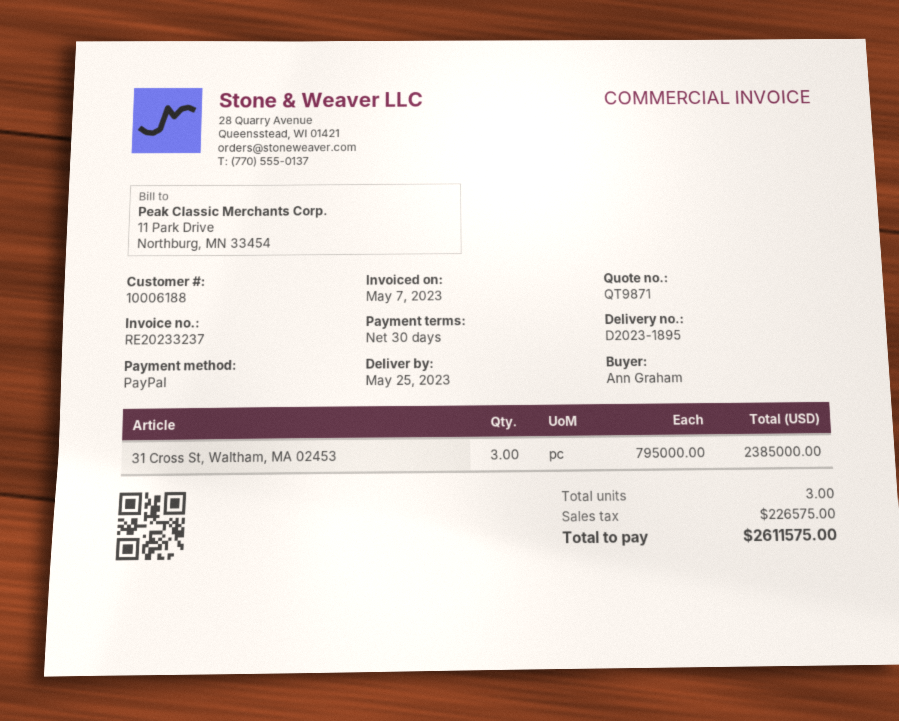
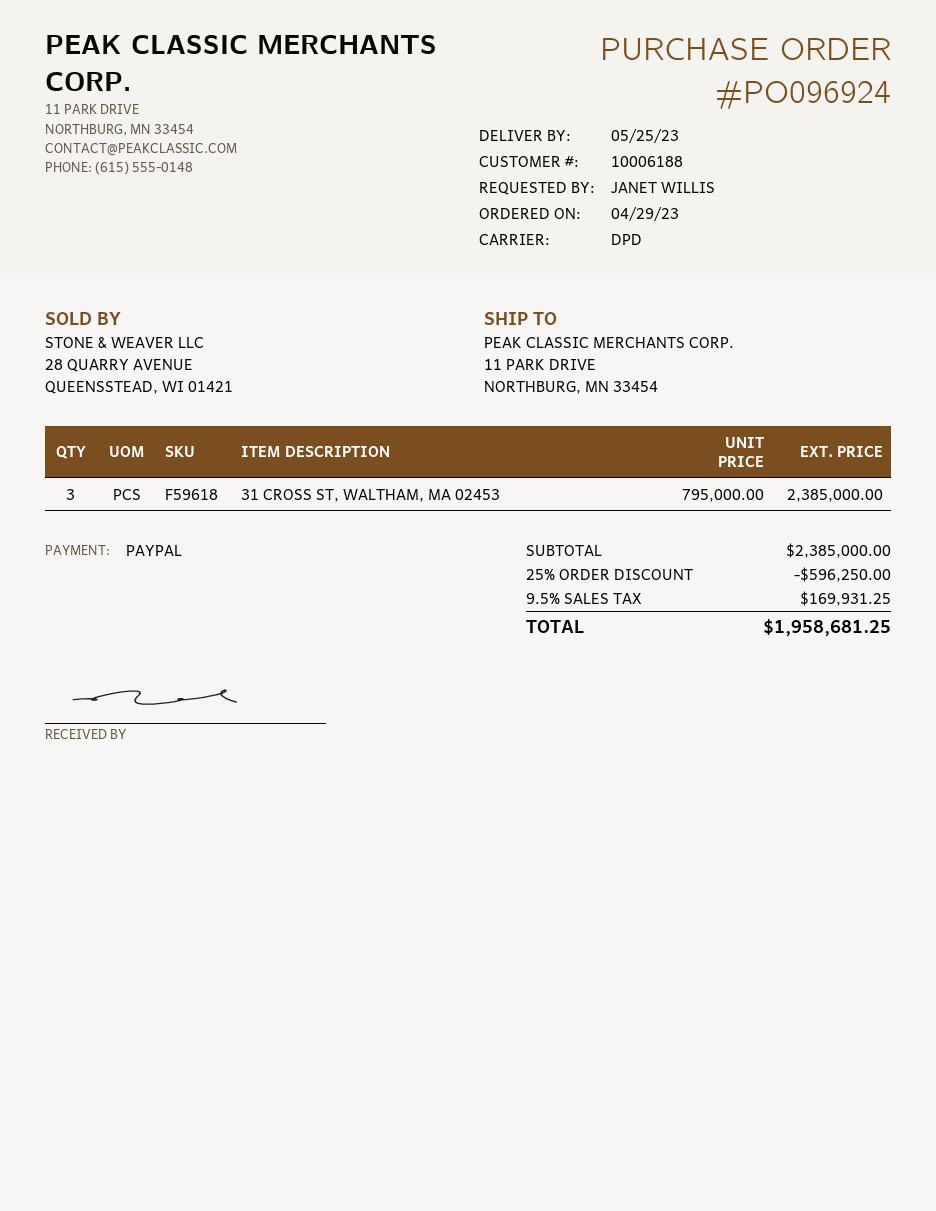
ordered by: Ann Graham -> JANET WILLIS
discount: none -> 25% = 596250.00
tax: 226575.00 -> 169931.25
total: 2611575.00 -> 1958681.25

